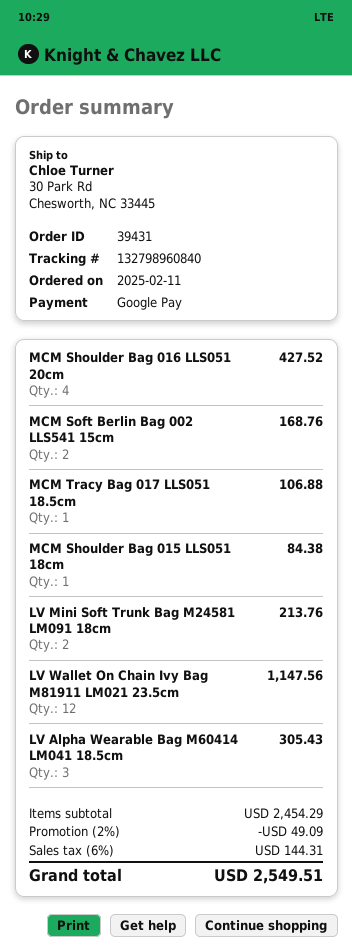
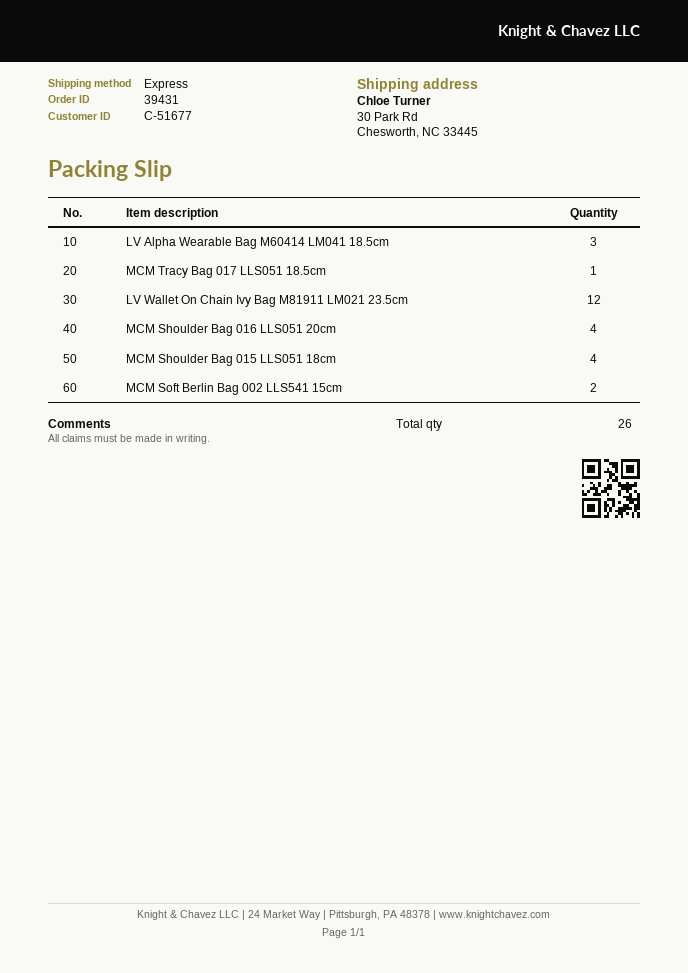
MCM Shoulder Bag 015 LLS051 18cm: 1 -> 4
LV Mini Soft Trunk Bag M24581 LM091 18cm: 2 -> none

